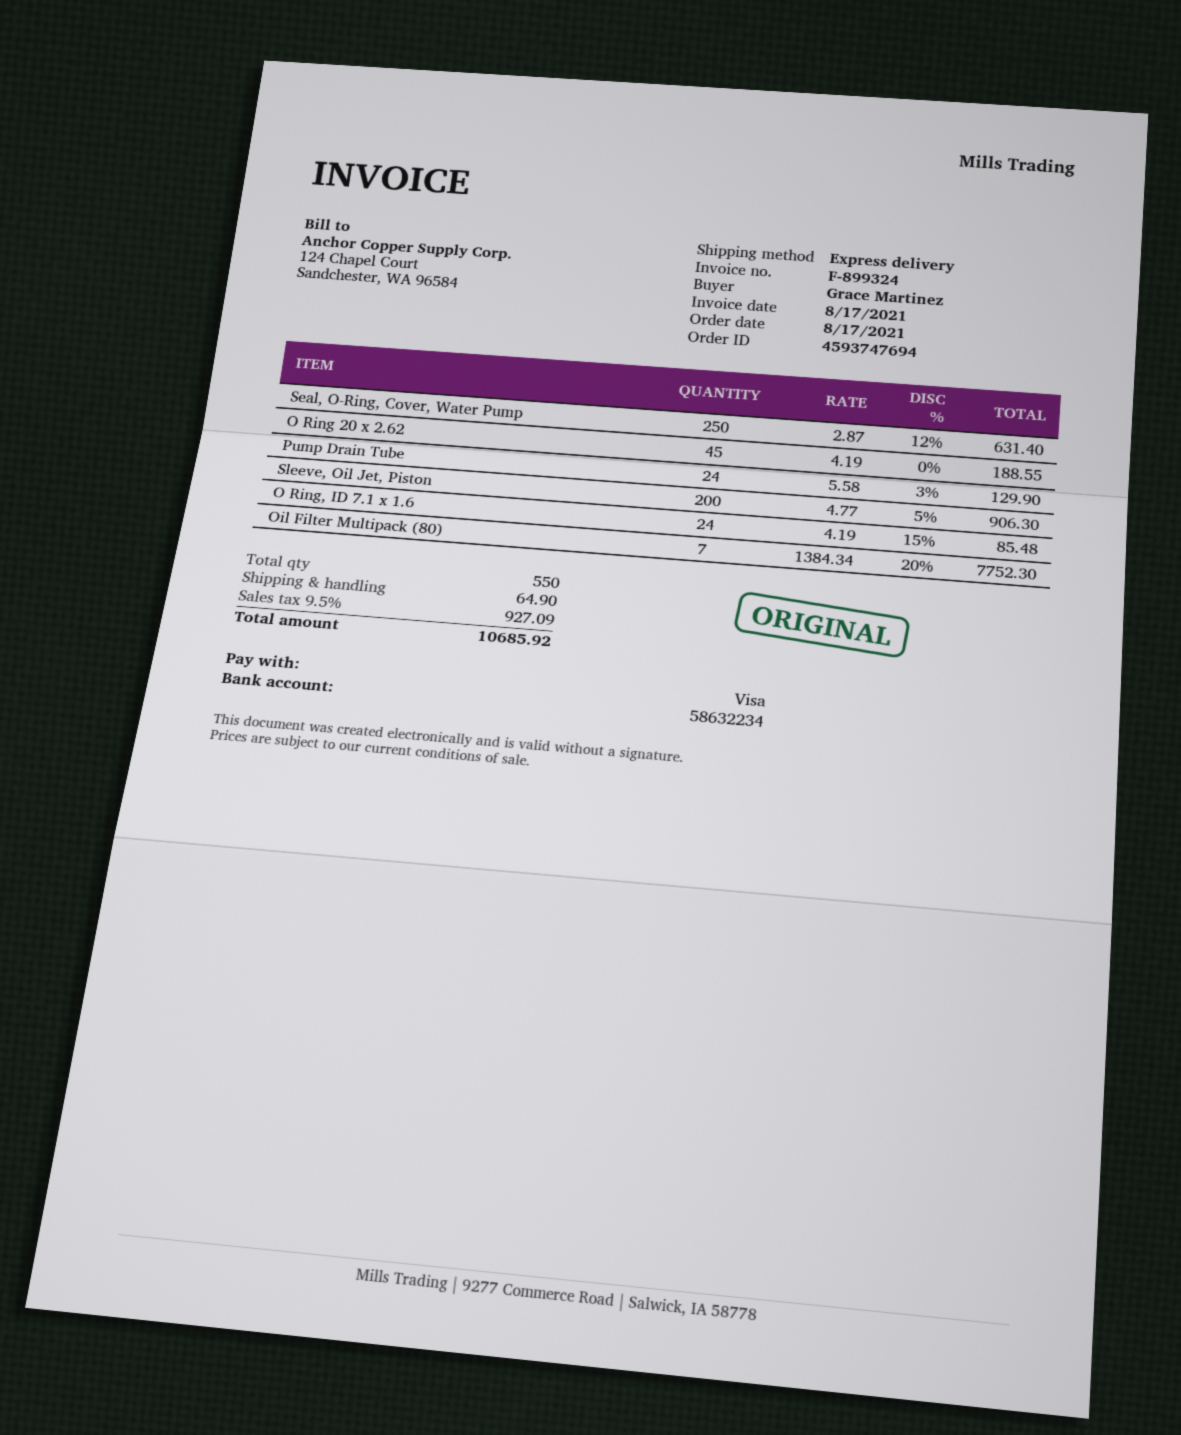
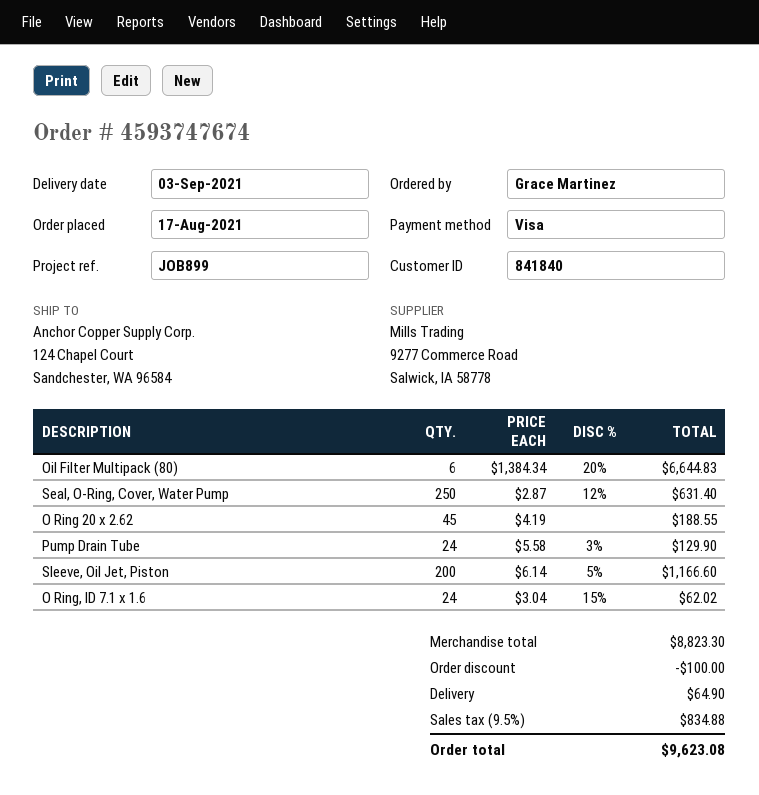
order number: 4593747694 -> 4593747674
Sleeve, Oil Jet, Piston: 200 x 4.77 - 5% = 906.30 -> 200 x 6.14 - 5% = 1166.60
O Ring, ID 7.1 x 1.6: 24 x 4.19 - 15% = 85.48 -> 24 x 3.04 - 15% = 62.02
Oil Filter Multipack (80): 7 x 1384.34 - 20% = 7752.30 -> 6 x 1384.34 - 20% = 6644.83
discount: none -> 100.00
tax: 9.5% = 927.09 -> 9.5% = 834.88
total: 10685.92 -> 9623.08

